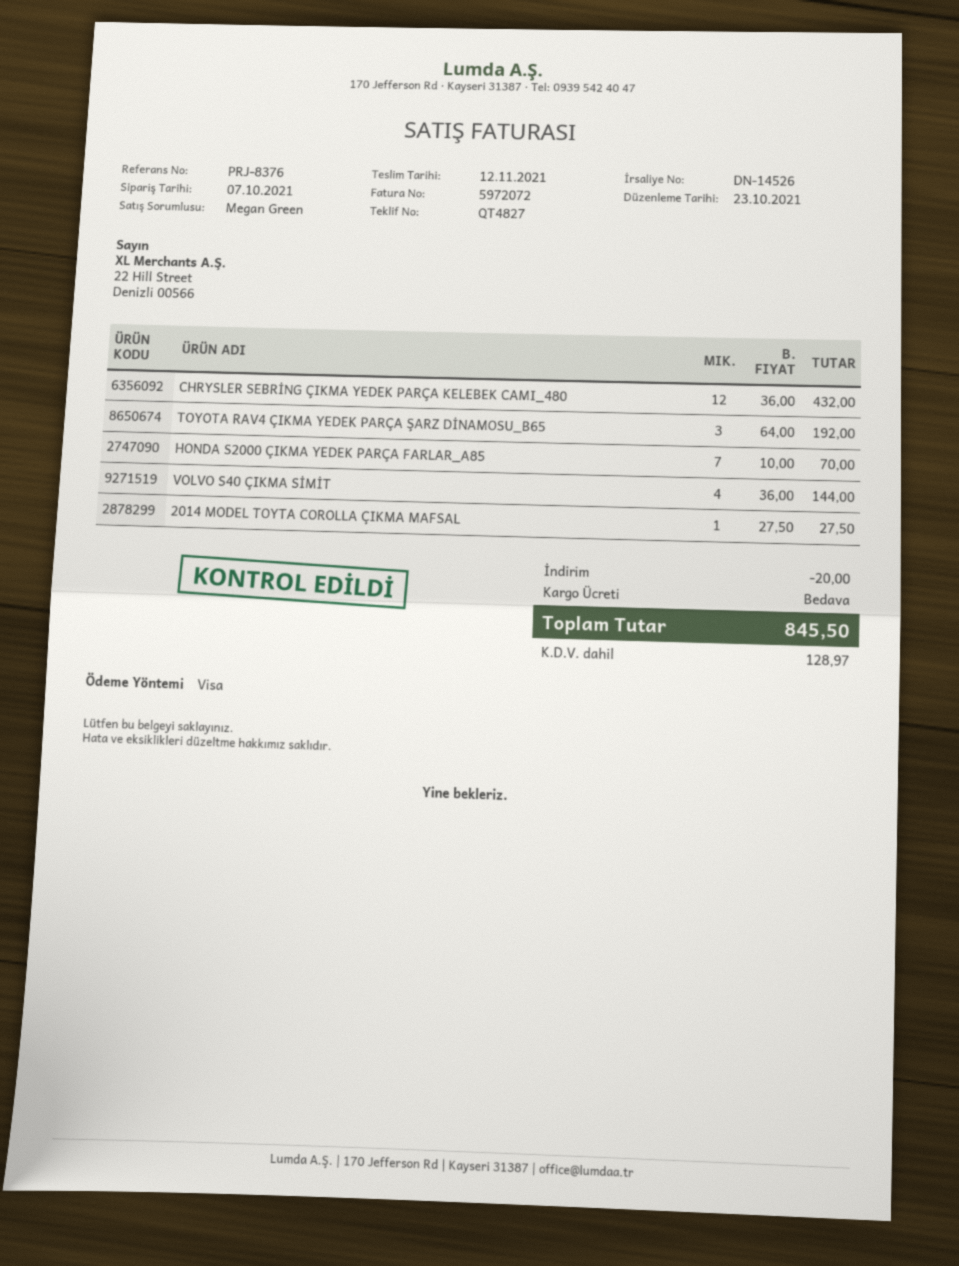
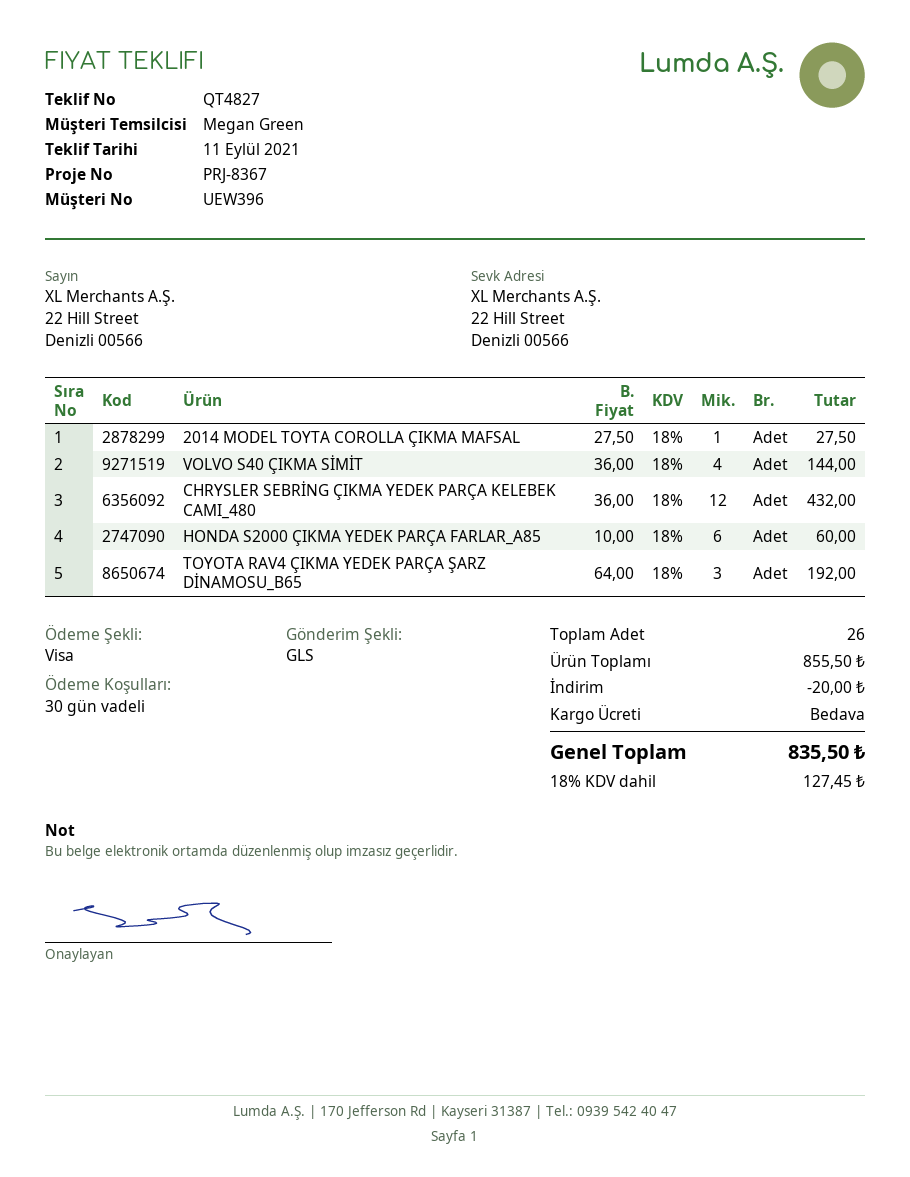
reference: PRJ-8376 -> PRJ-8367
HONDA S2000 ÇIKMA YEDEK PARÇA FARLAR_A85: 7 x 10.00 = 70.00 -> 6 x 10.00 = 60.00
tax: 128.97 -> 127.45
total: 845.50 -> 835.50

